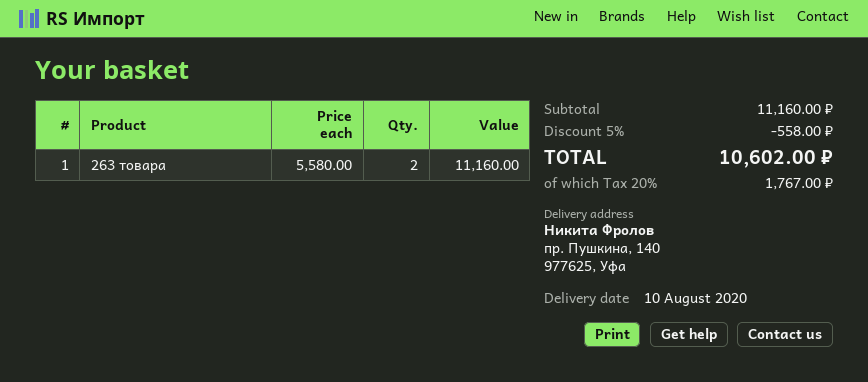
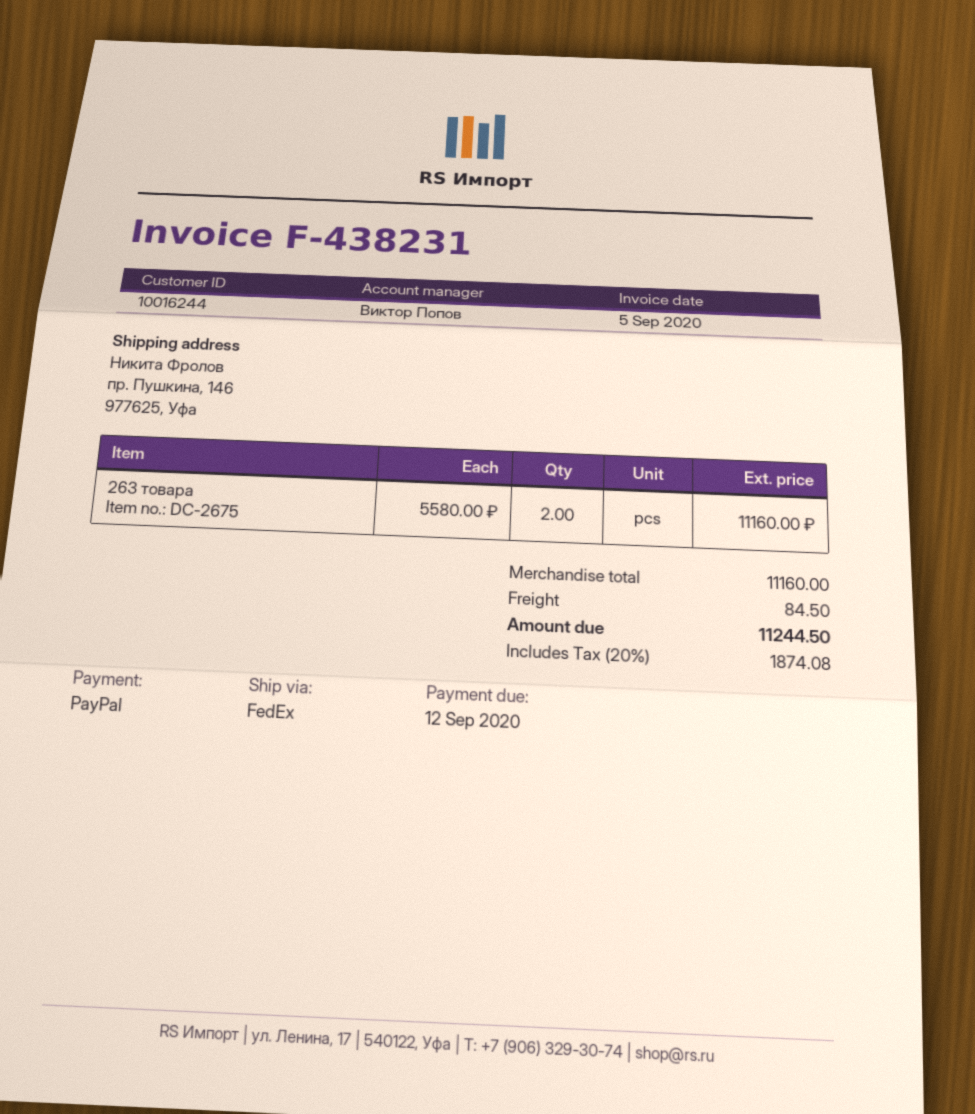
ship to: пр. Пушкина, 140, 977625, Уфа -> пр. Пушкина, 146, 977625, Уфа
discount: 5% = 558.00 -> none
shipping: none -> 84.50
tax: 20% = 1767.00 -> 20% = 1874.08
total: 10602.00 -> 11244.50

